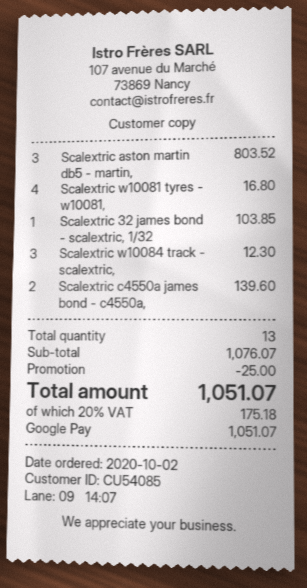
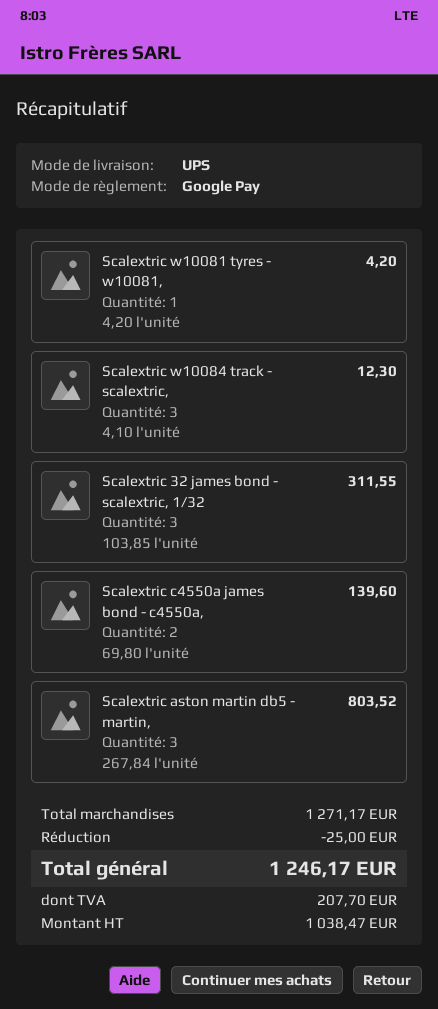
Scalextric w10081 tyres - w10081,: 4 for 16.80 -> 1 for 4.20
Scalextric 32 james bond - scalextric, 1/32: 1 for 103.85 -> 3 for 311.55
subtotal: 1076.07 -> 1271.17
tax: 175.18 -> 207.70
total: 1051.07 -> 1246.17

